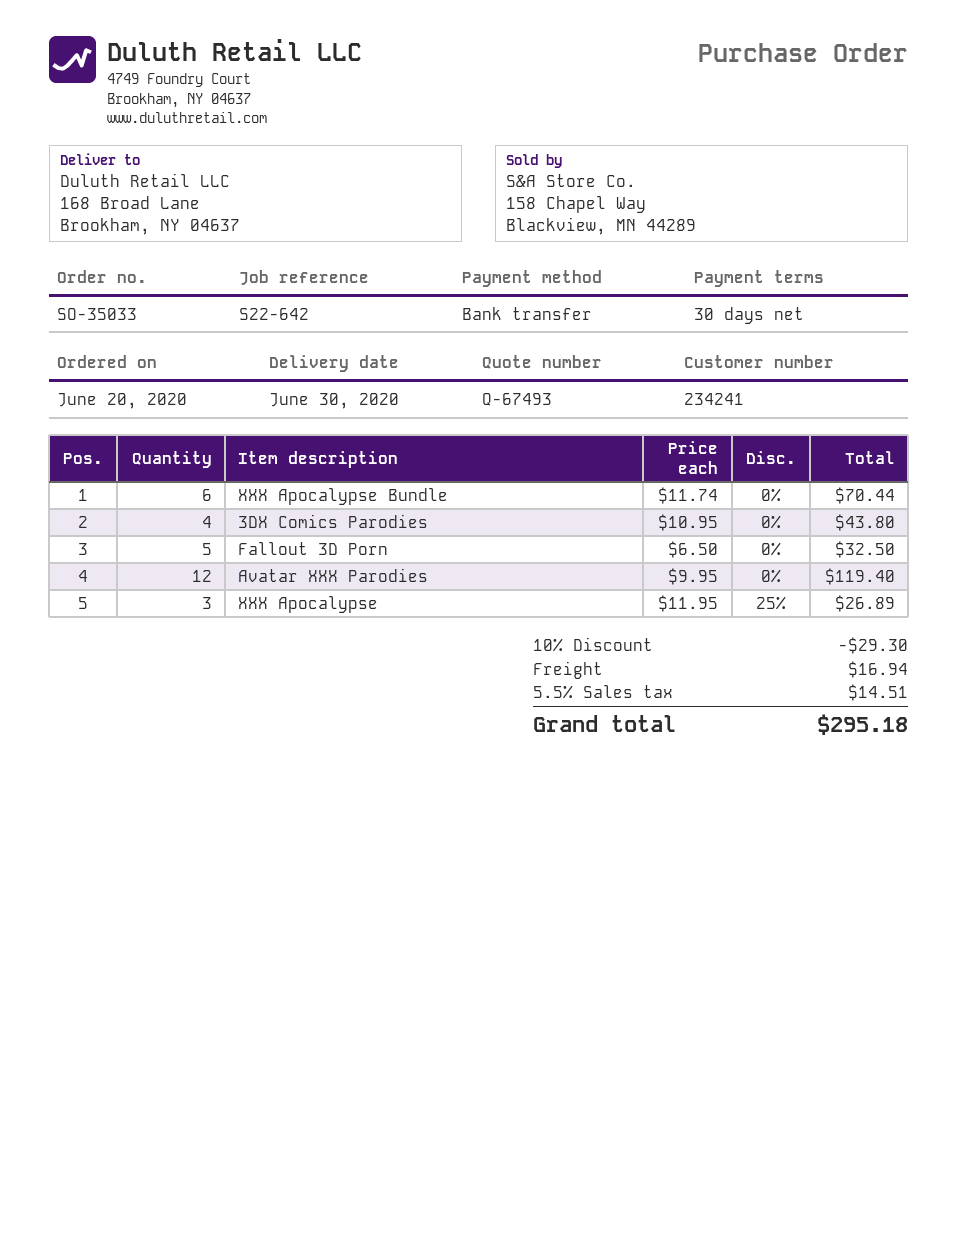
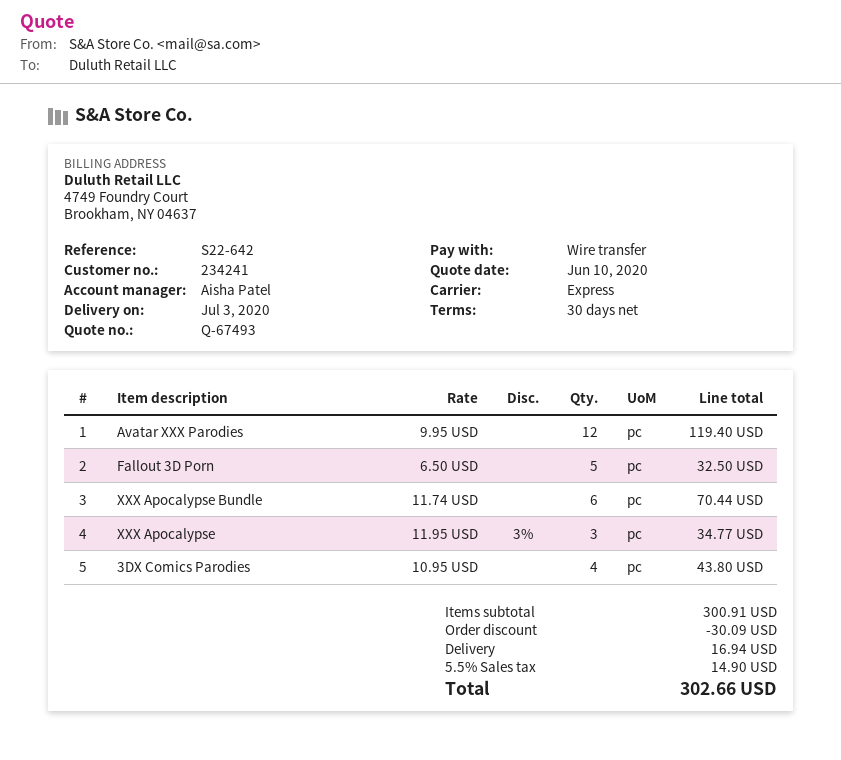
delivery date: 2020-06-30 -> 2020-07-03
XXX Apocalypse: 3 x 11.95 - 25% = 26.89 -> 3 x 11.95 - 3% = 34.77
discount: 29.30 -> 30.09
tax: 5.5% = 14.51 -> 5.5% = 14.90
total: 295.18 -> 302.66

